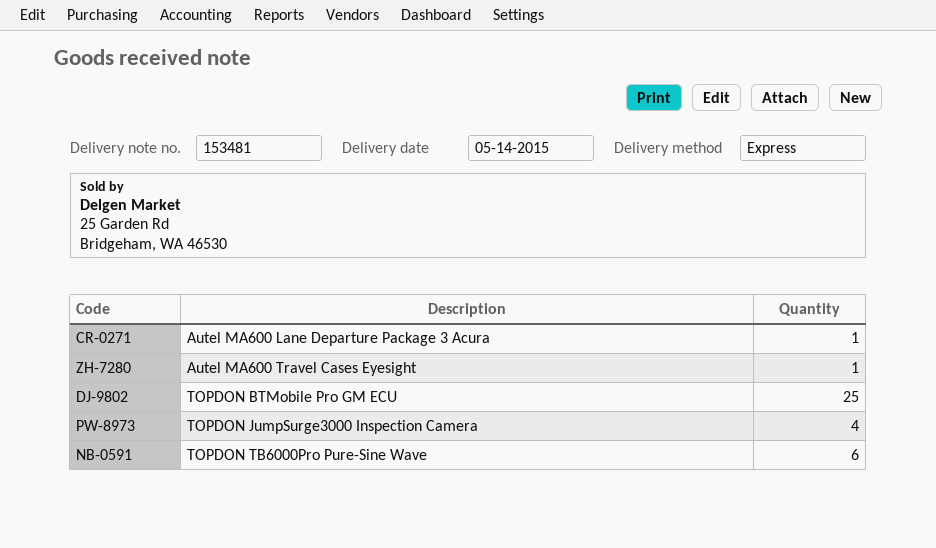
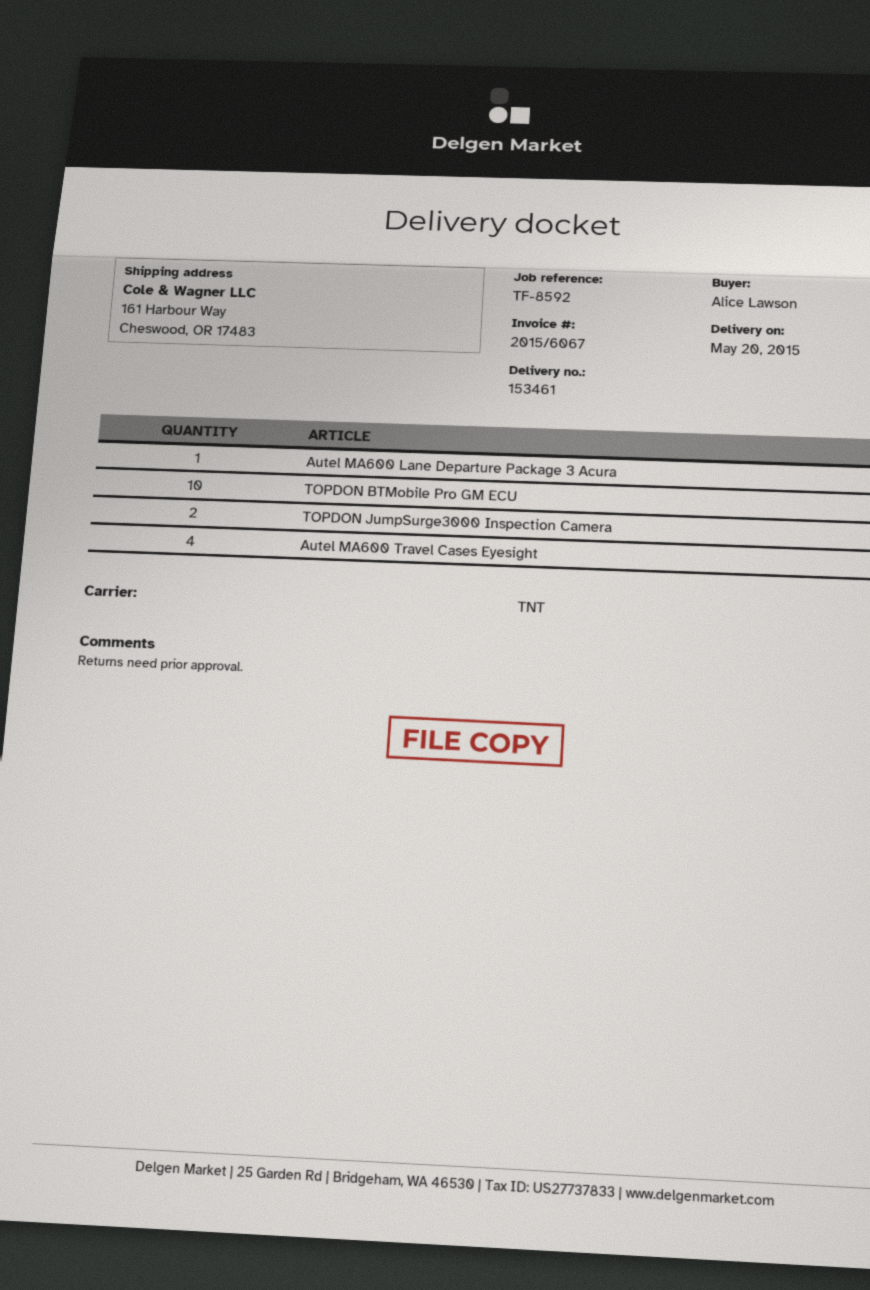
delivery note number: 153481 -> 153461
delivery date: 2015-05-14 -> 2015-05-20
shipping method: express -> TNT
Autel MA600 Travel Cases Eyesight: 1 -> 4
TOPDON BTMobile Pro GM ECU: 25 -> 10
TOPDON JumpSurge3000 Inspection Camera: 4 -> 2
TOPDON TB6000Pro Pure-Sine Wave: 6 -> none

